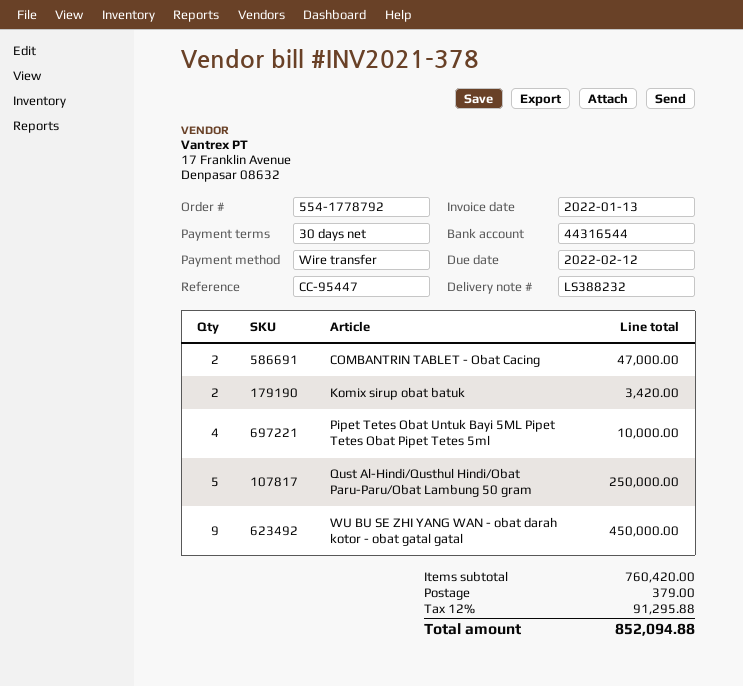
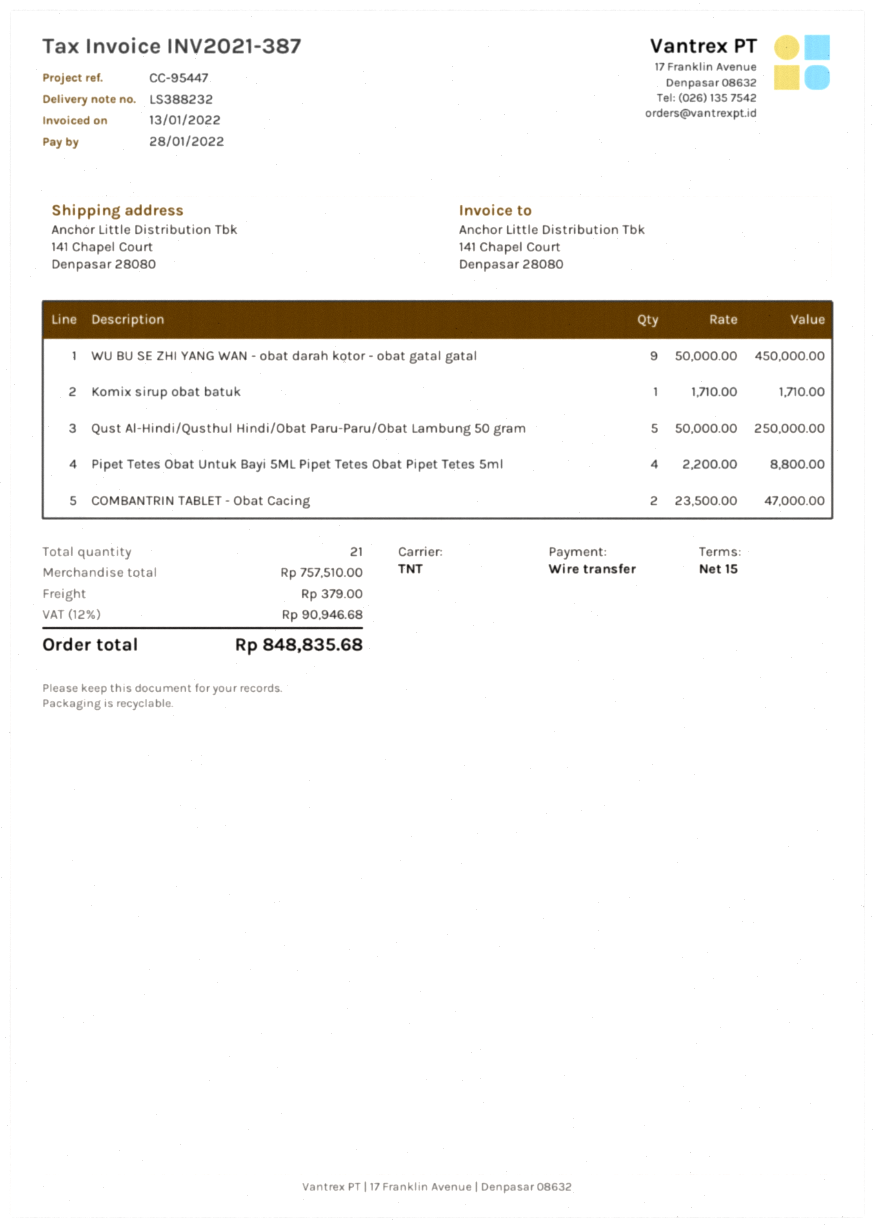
invoice number: INV2021-378 -> INV2021-387
payment terms: 30 days -> 15 days
due date: 2022-02-12 -> 2022-01-28
Komix sirup obat batuk: 2 for 3420.00 -> 1 for 1710.00
Pipet Tetes Obat Untuk Bayi 5ML Pipet Tetes Obat Pipet Tetes 5ml: 4 for 10000.00 -> 4 for 8800.00
subtotal: 760420.00 -> 757510.00
tax: 12% = 91295.88 -> 12% = 90946.68
total: 852094.88 -> 848835.68

